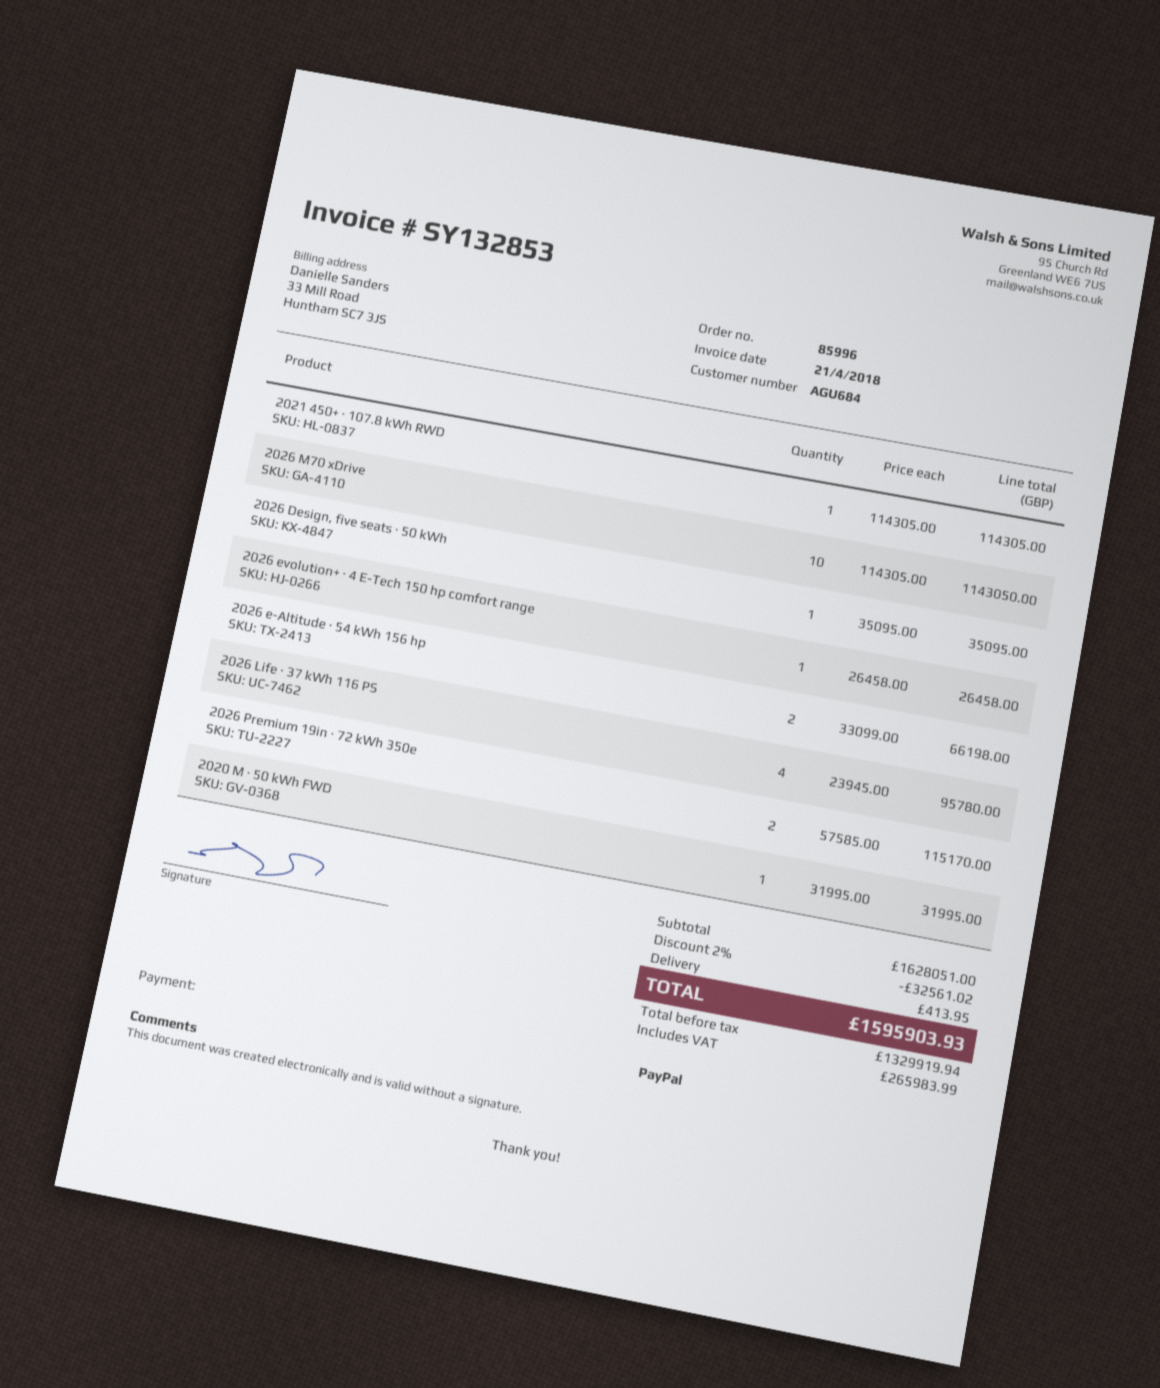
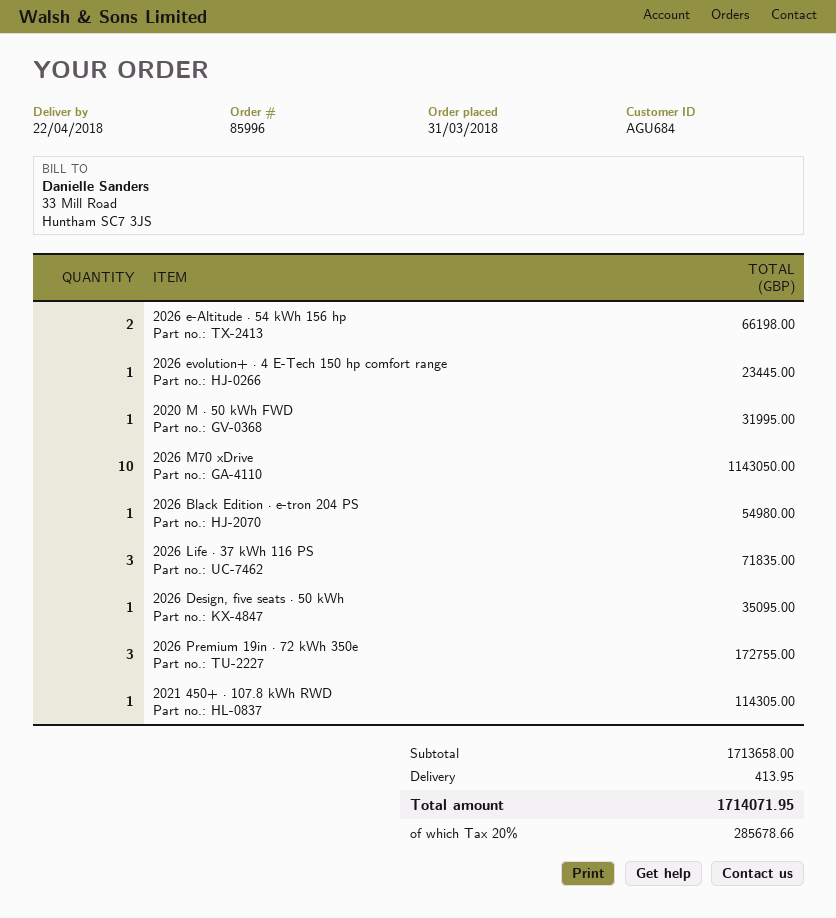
2026 evolution+ · 4 E-Tech 150 hp comfort range: 1 for 26458.00 -> 1 for 23445.00
2026 Life · 37 kWh 116 PS: 4 for 95780.00 -> 3 for 71835.00
2026 Premium 19in · 72 kWh 350e: 2 for 115170.00 -> 3 for 172755.00
2026 Black Edition · e-tron 204 PS: none -> 1 for 54980.00
subtotal: 1628051.00 -> 1713658.00
discount: 2% = 32561.02 -> none
tax: 265983.99 -> 285678.66
total: 1595903.93 -> 1714071.95

